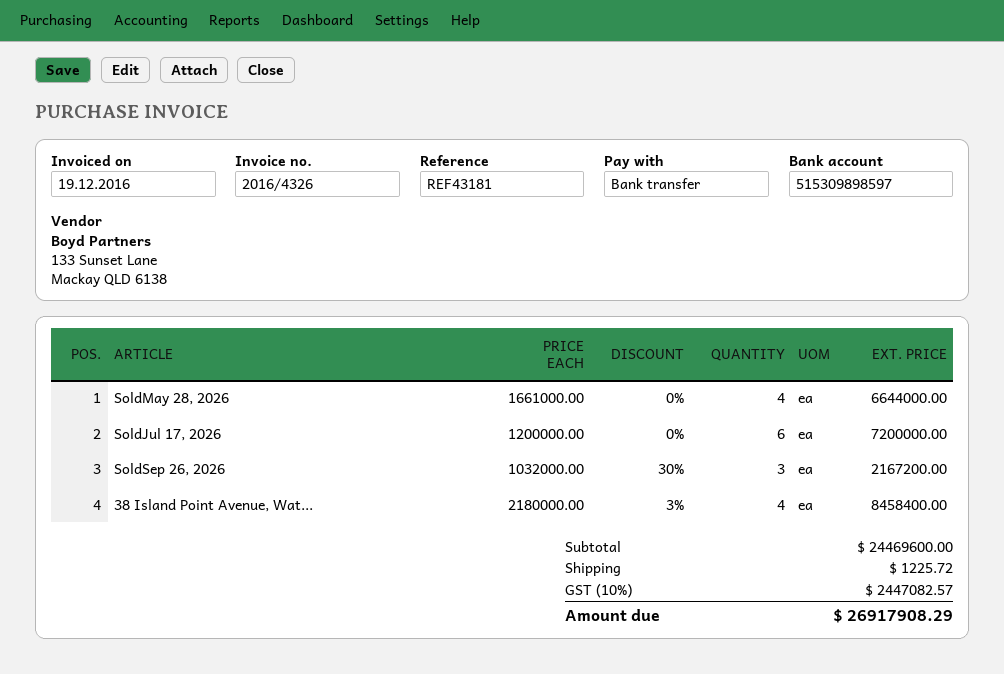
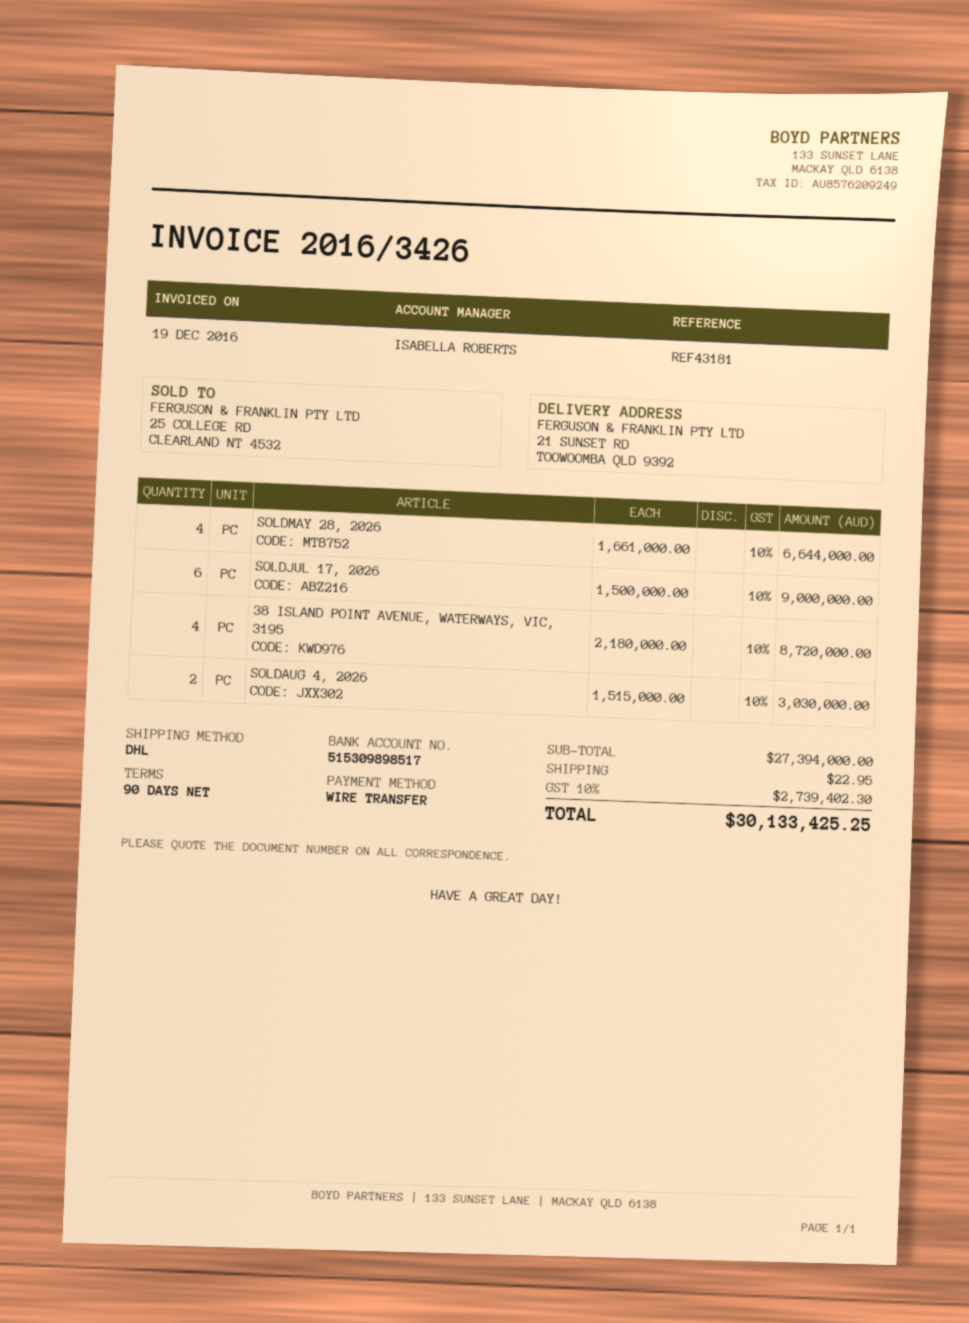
invoice number: 2016/4326 -> 2016/3426
bank account: 515309898597 -> 515309898517
SoldJul 17, 2026: 6 x 1200000.00 = 7200000.00 -> 6 x 1500000.00 = 9000000.00
SoldSep 26, 2026: 3 x 1032000.00 - 30% = 2167200.00 -> none
38 Island Point Avenue, Wat...: 4 x 2180000.00 - 3% = 8458400.00 -> 4 x 2180000.00 = 8720000.00
SOLDAUG 4, 2026: none -> 2 x 1515000.00 = 3030000.00
subtotal: 24469600.00 -> 27394000.00
shipping: 1225.72 -> 22.95
tax: 10% = 2447082.57 -> 10% = 2739402.30
total: 26917908.29 -> 30133425.25

